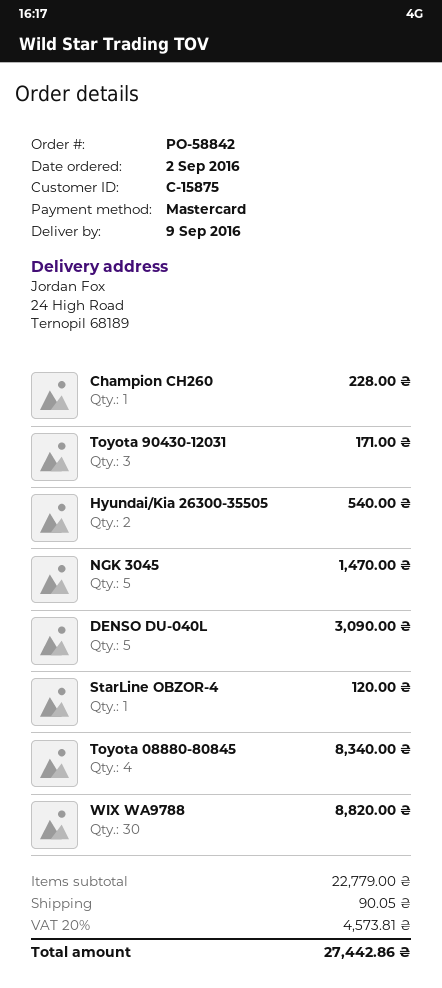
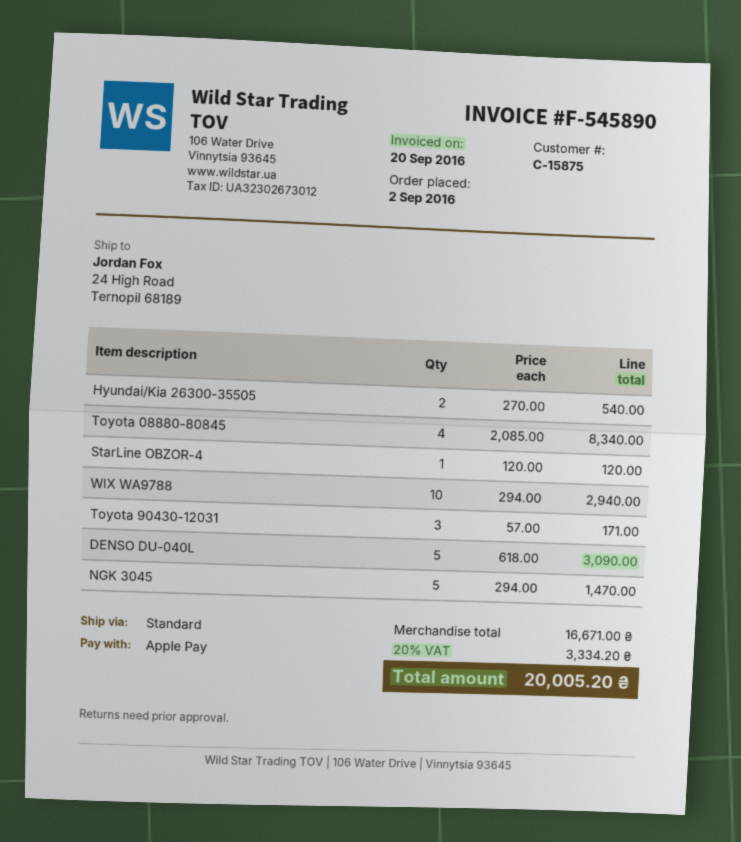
payment method: Mastercard -> Apple Pay
Champion CH260: 1 for 228.00 -> none
WIX WA9788: 30 for 8820.00 -> 10 for 2940.00
subtotal: 22779.00 -> 16671.00
shipping: 90.05 -> none
tax: 20% = 4573.81 -> 20% = 3334.20
total: 27442.86 -> 20005.20

